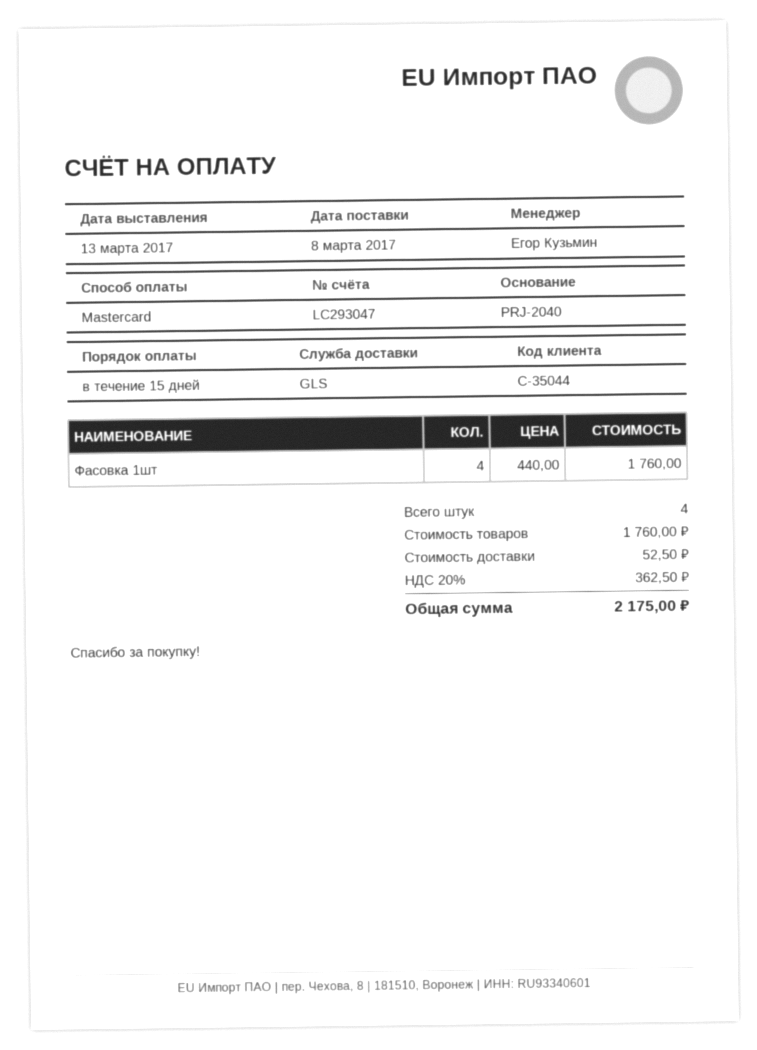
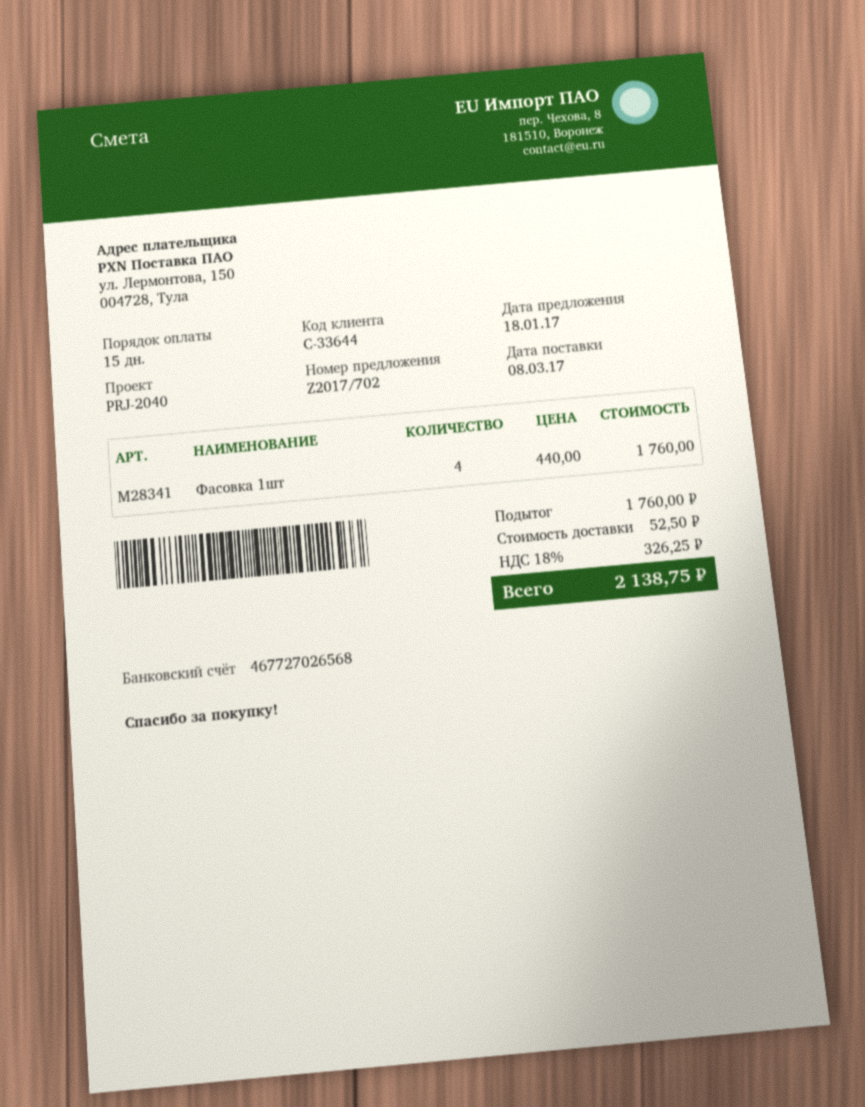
customer number: C-35044 -> C-33644
tax: 20% = 362.50 -> 18% = 326.25
total: 2175.00 -> 2138.75

